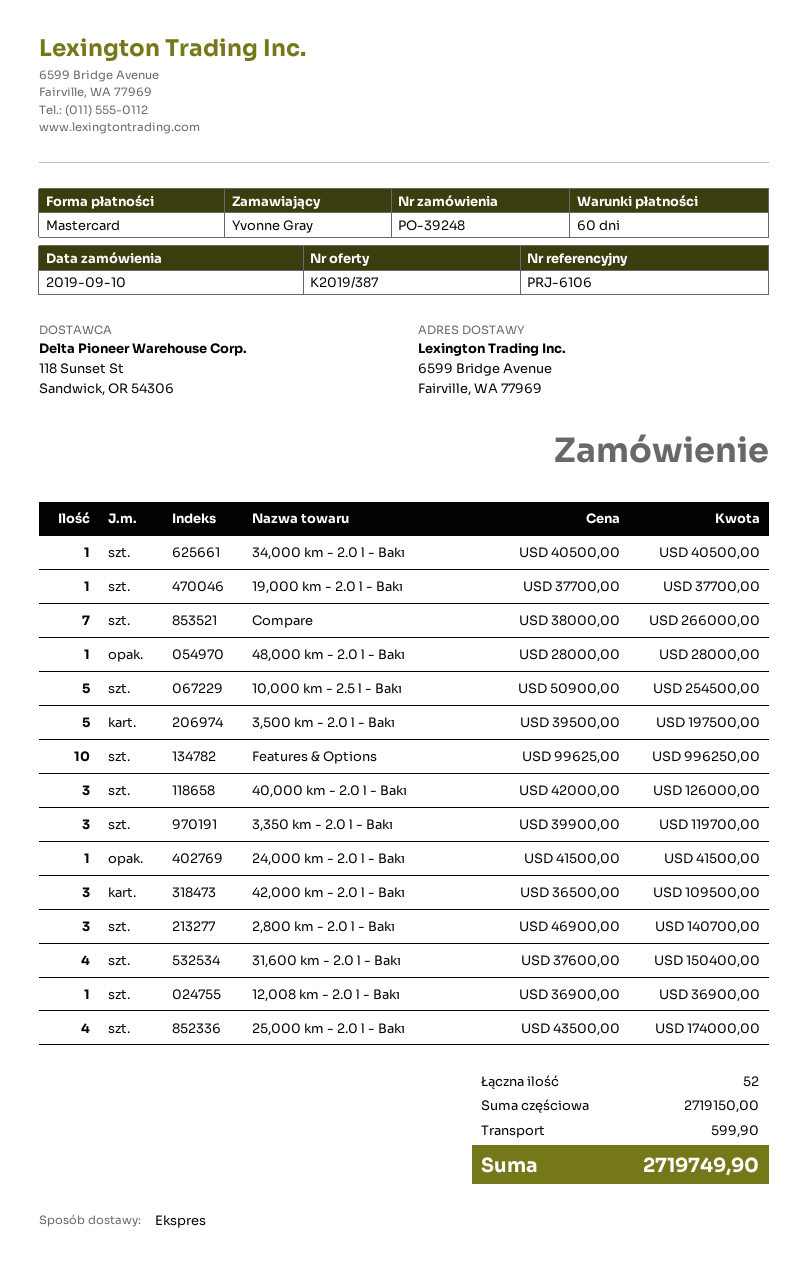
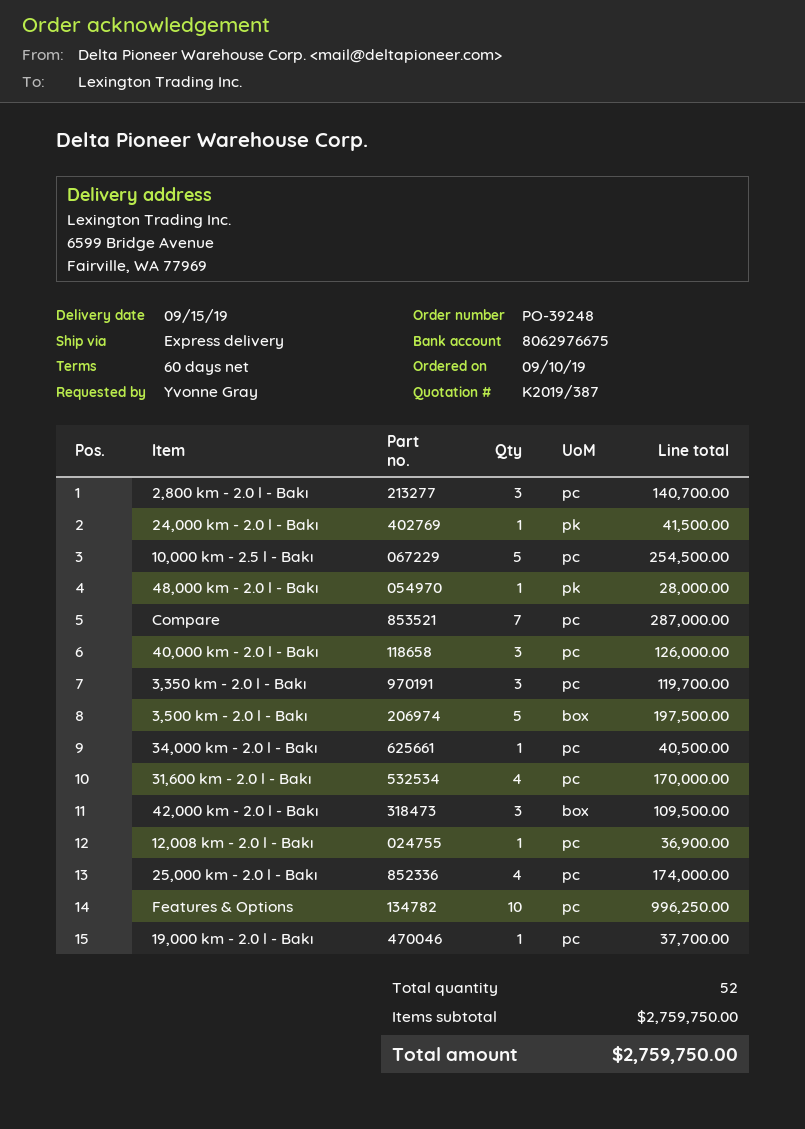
Compare: 7 for 266000.00 -> 7 for 287000.00
31,600 km - 2.0 l - Bakı: 4 for 150400.00 -> 4 for 170000.00
subtotal: 2719150.00 -> 2759750.00
shipping: 599.90 -> none
total: 2719749.90 -> 2759750.00

